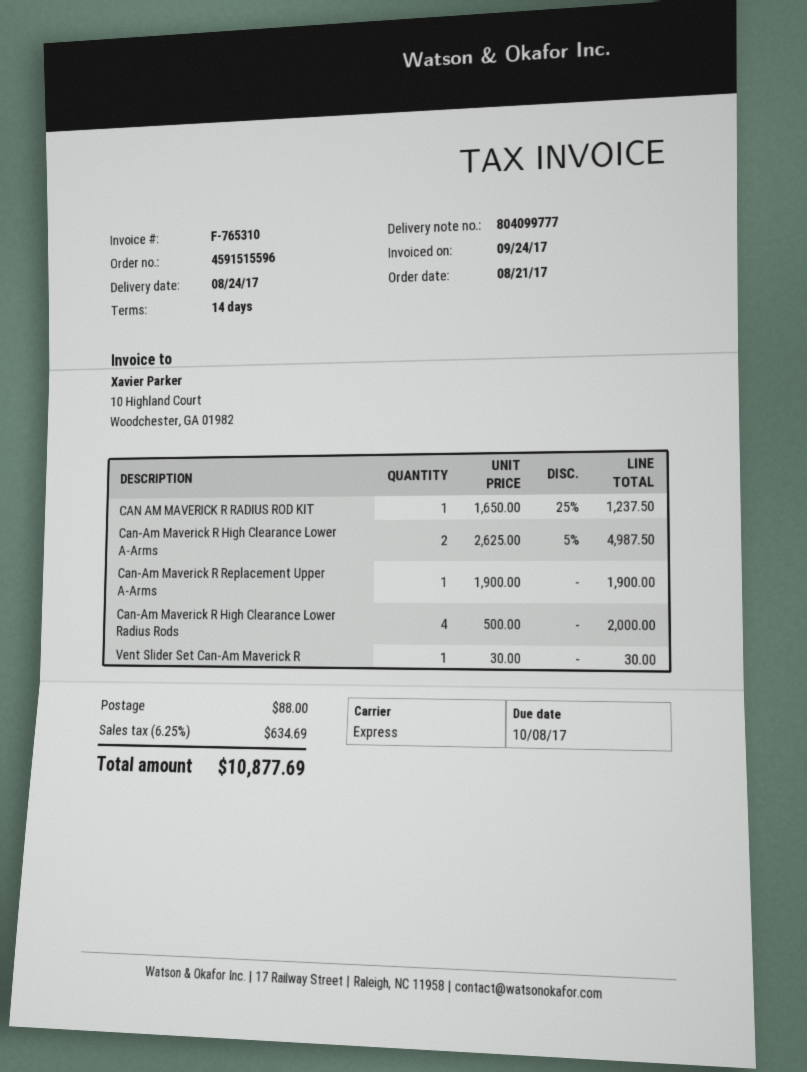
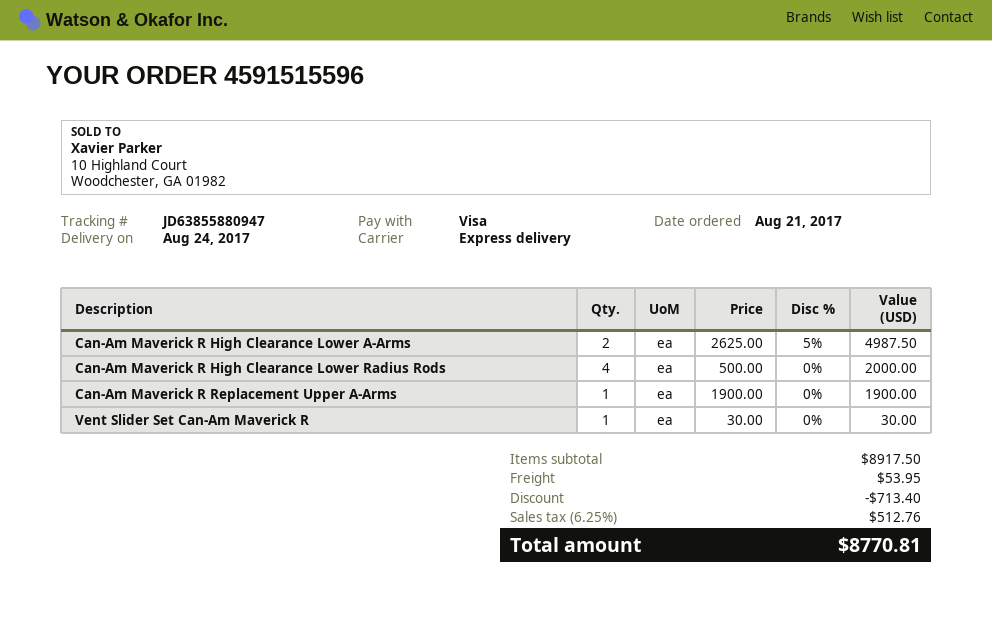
CAN AM MAVERICK R RADIUS ROD KIT: 1 x 1650.00 - 25% = 1237.50 -> none
discount: none -> 713.40
shipping: 88.00 -> 53.95
tax: 6.25% = 634.69 -> 6.25% = 512.76
total: 10877.69 -> 8770.81

